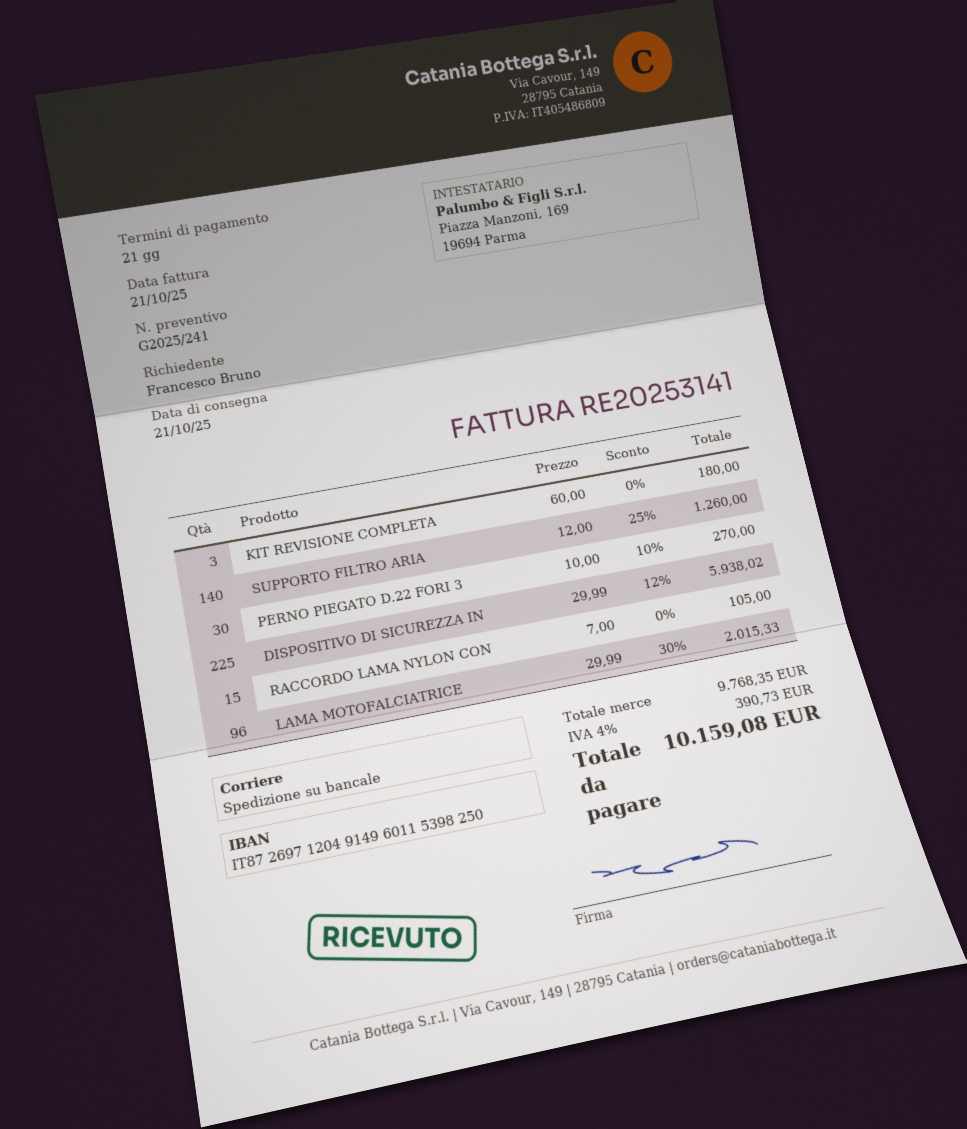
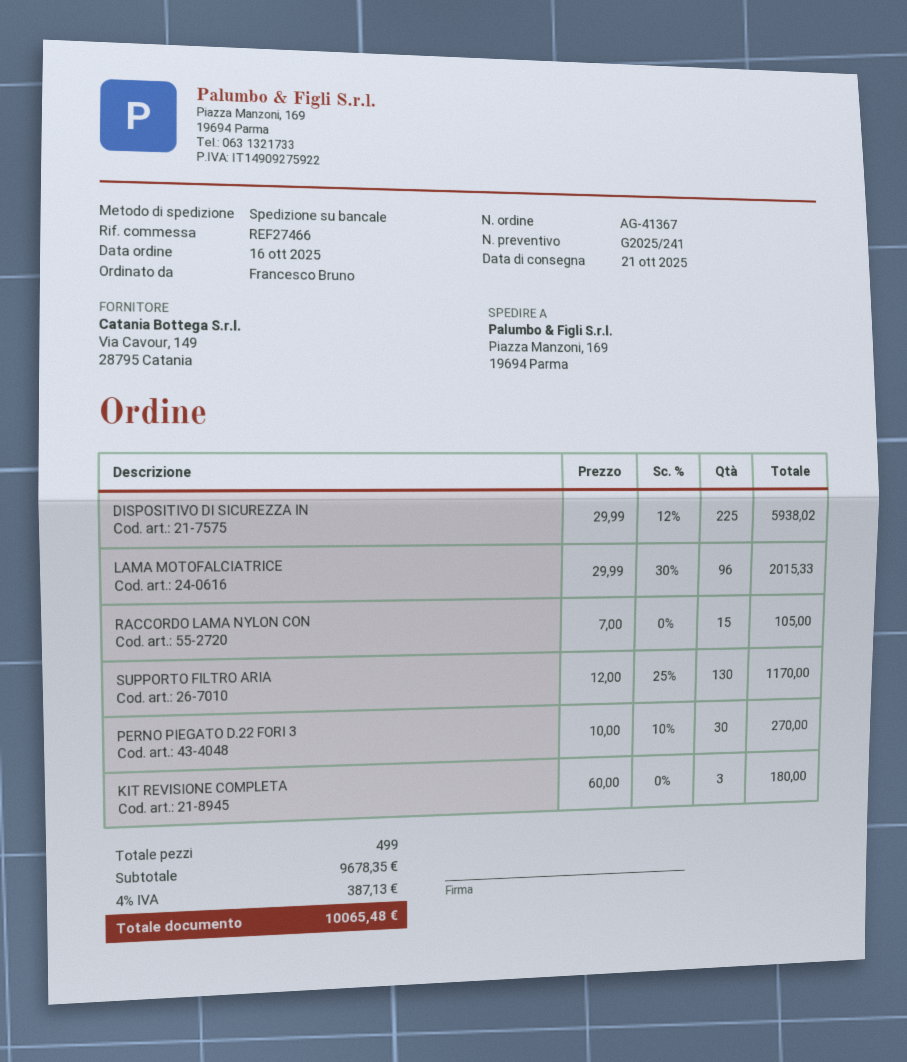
SUPPORTO FILTRO ARIA: 140 x 12.00 - 25% = 1260.00 -> 130 x 12.00 - 25% = 1170.00
subtotal: 9768.35 -> 9678.35
tax: 4% = 390.73 -> 4% = 387.13
total: 10159.08 -> 10065.48

